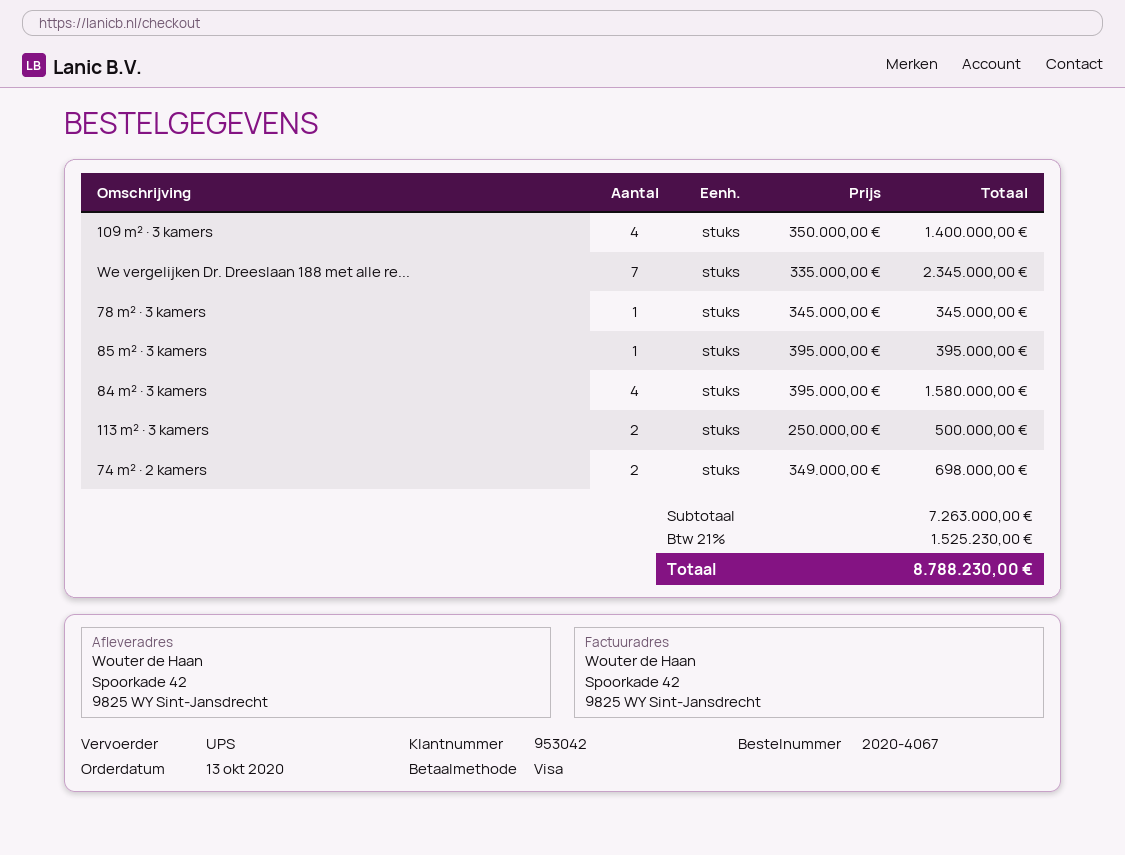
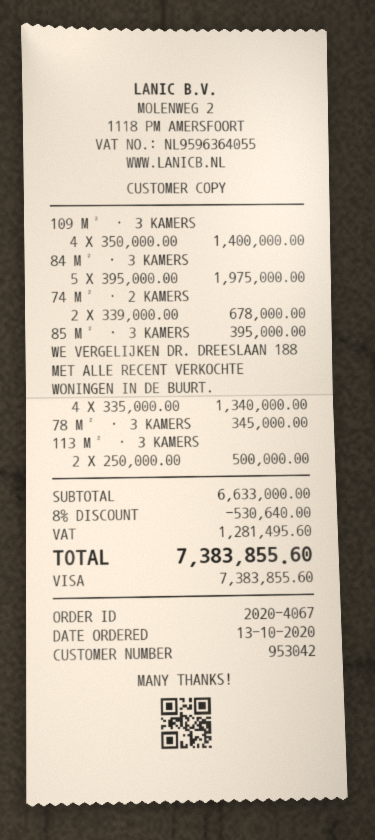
We vergelijken Dr. Dreeslaan 188 met alle re...: 7 x 335000.00 = 2345000.00 -> 4 x 335000.00 = 1340000.00
84 m² · 3 kamers: 4 x 395000.00 = 1580000.00 -> 5 x 395000.00 = 1975000.00
74 m² · 2 kamers: 2 x 349000.00 = 698000.00 -> 2 x 339000.00 = 678000.00
subtotal: 7263000.00 -> 6633000.00
discount: none -> 8% = 530640.00
tax: 1525230.00 -> 1281495.60
total: 8788230.00 -> 7383855.60

